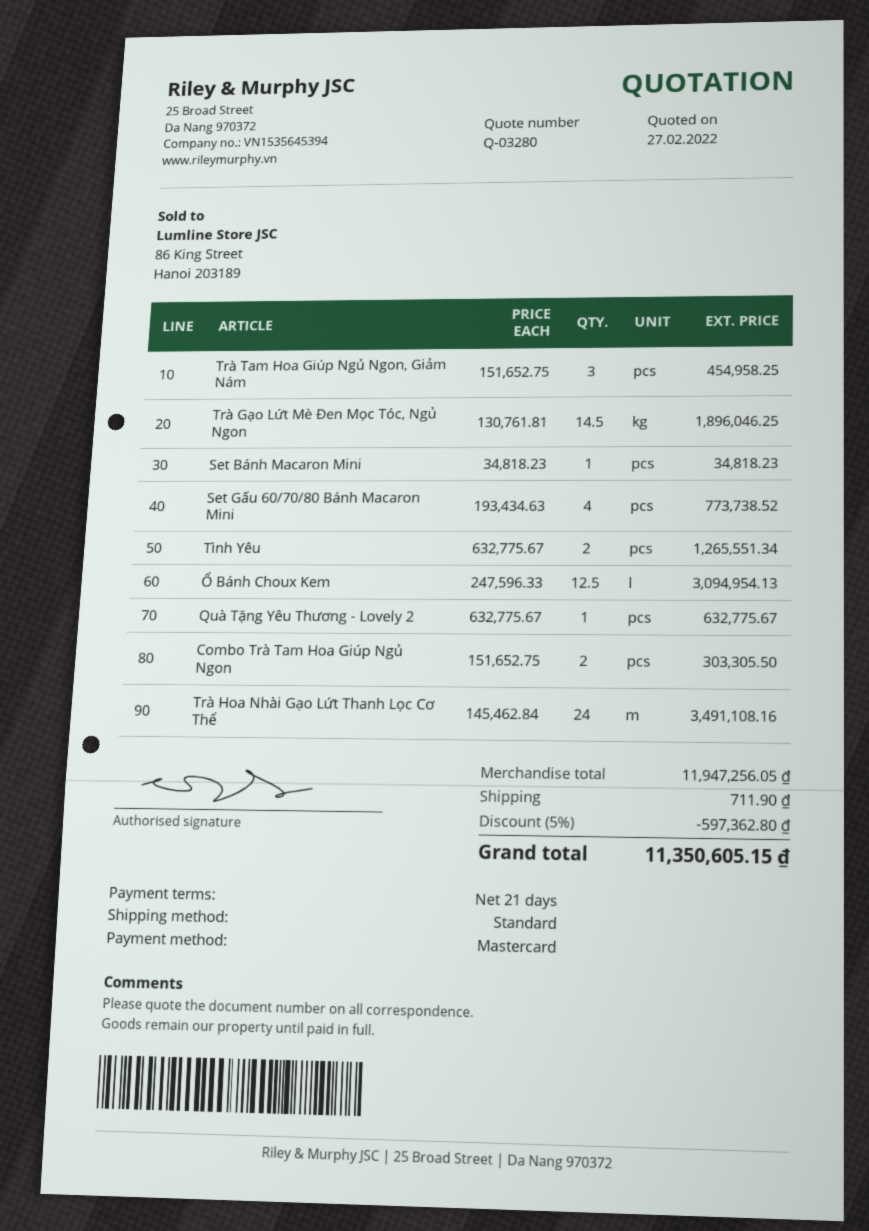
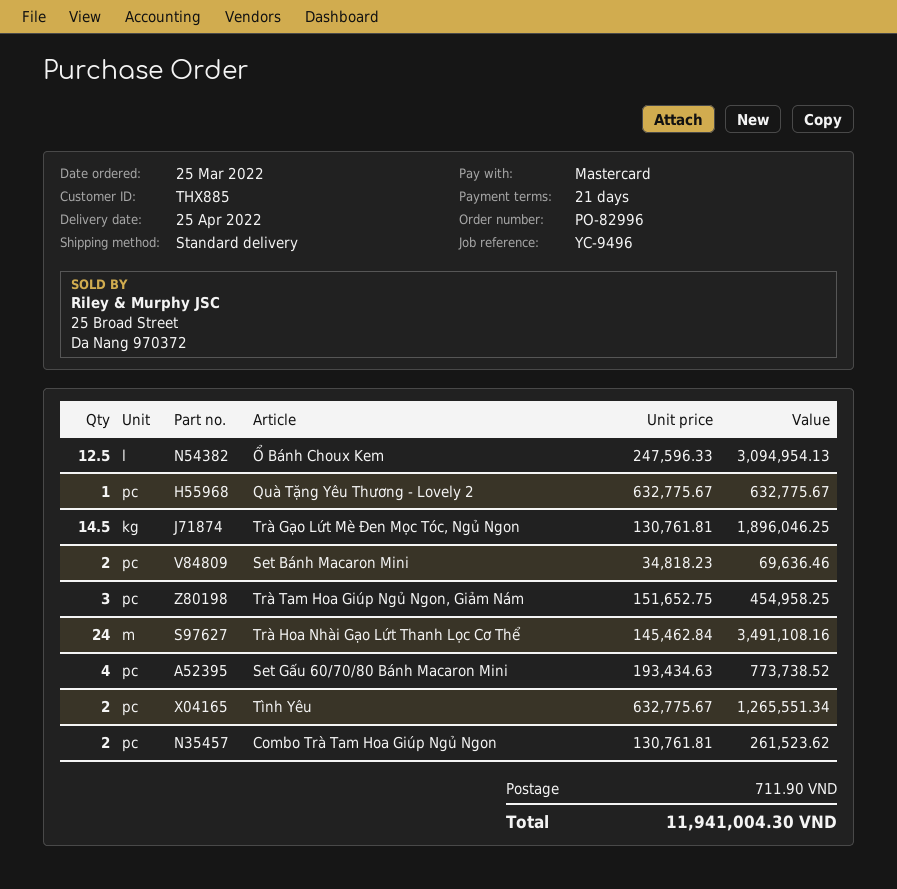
Set Bánh Macaron Mini: 1 x 34818.23 = 34818.23 -> 2 x 34818.23 = 69636.46
Combo Trà Tam Hoa Giúp Ngủ Ngon: 2 x 151652.75 = 303305.50 -> 2 x 130761.81 = 261523.62
discount: 5% = 597362.80 -> none
total: 11350605.15 -> 11941004.30

